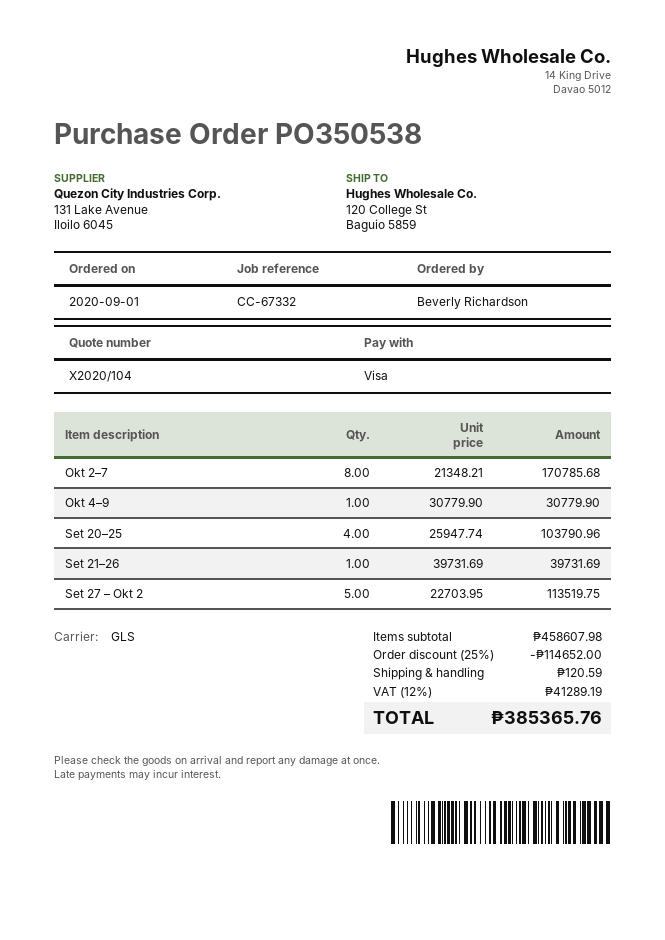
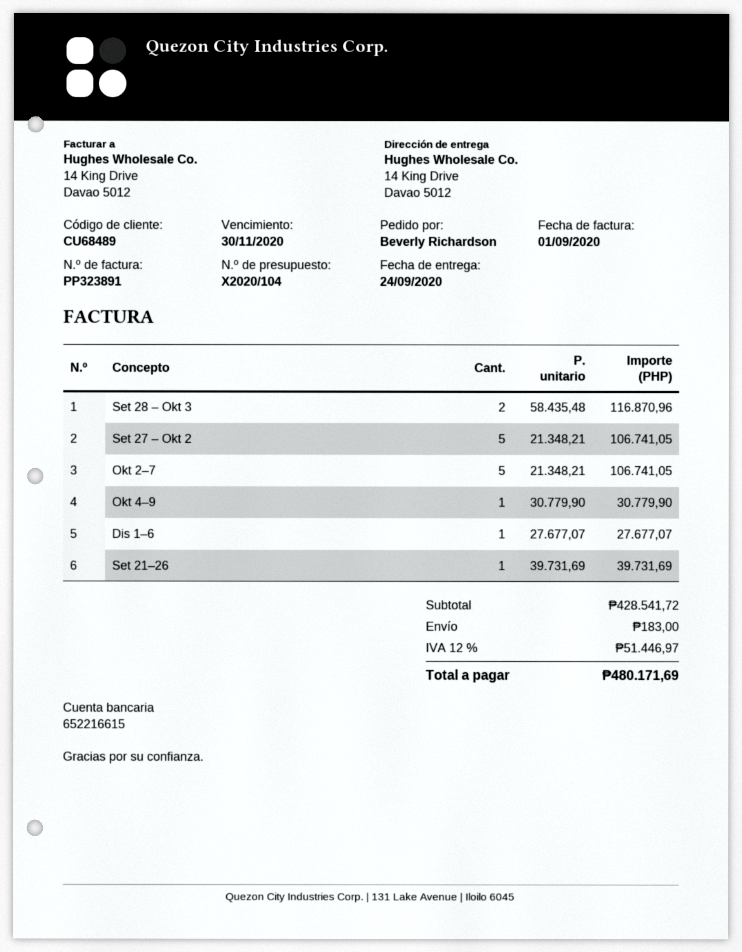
ship to: 120 College St, Baguio 5859 -> 14 King Drive, Davao 5012
Okt 2–7: 8 x 21348.21 = 170785.68 -> 5 x 21348.21 = 106741.05
Set 20–25: 4 x 25947.74 = 103790.96 -> none
Set 27 – Okt 2: 5 x 22703.95 = 113519.75 -> 5 x 21348.21 = 106741.05
Set 28 – Okt 3: none -> 2 x 58435.48 = 116870.96
Dis 1–6: none -> 1 x 27677.07 = 27677.07
subtotal: 458607.98 -> 428541.72
discount: 25% = 114652.00 -> none
shipping: 120.59 -> 183.00
tax: 12% = 41289.19 -> 12% = 51446.97
total: 385365.76 -> 480171.69

